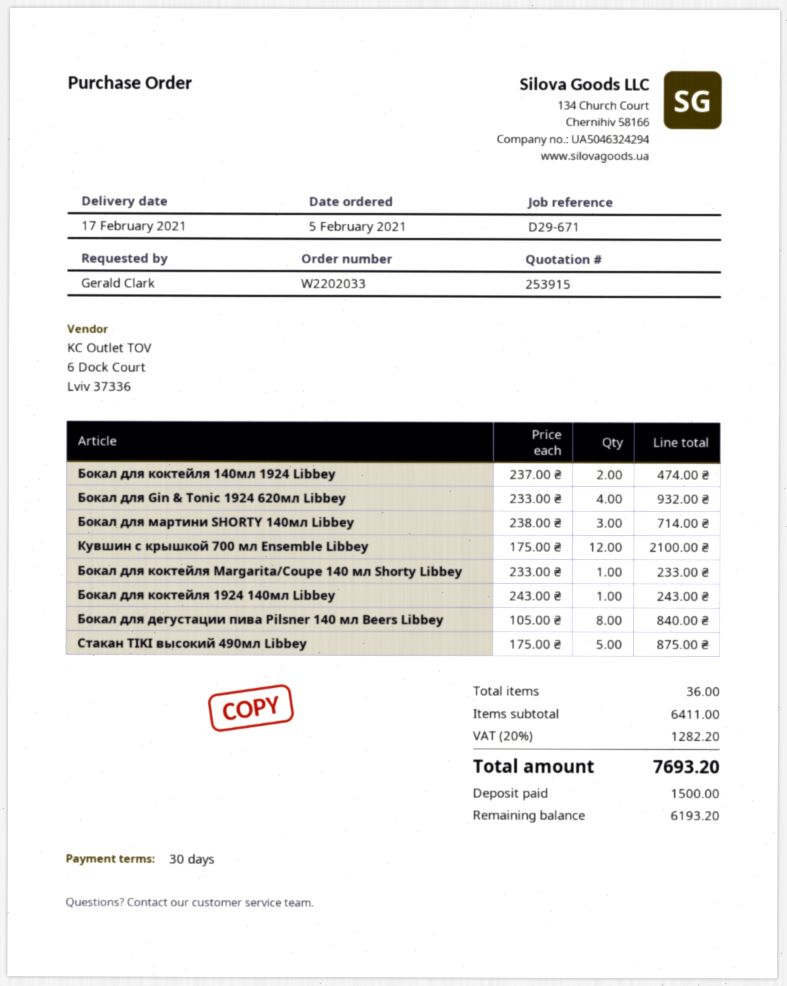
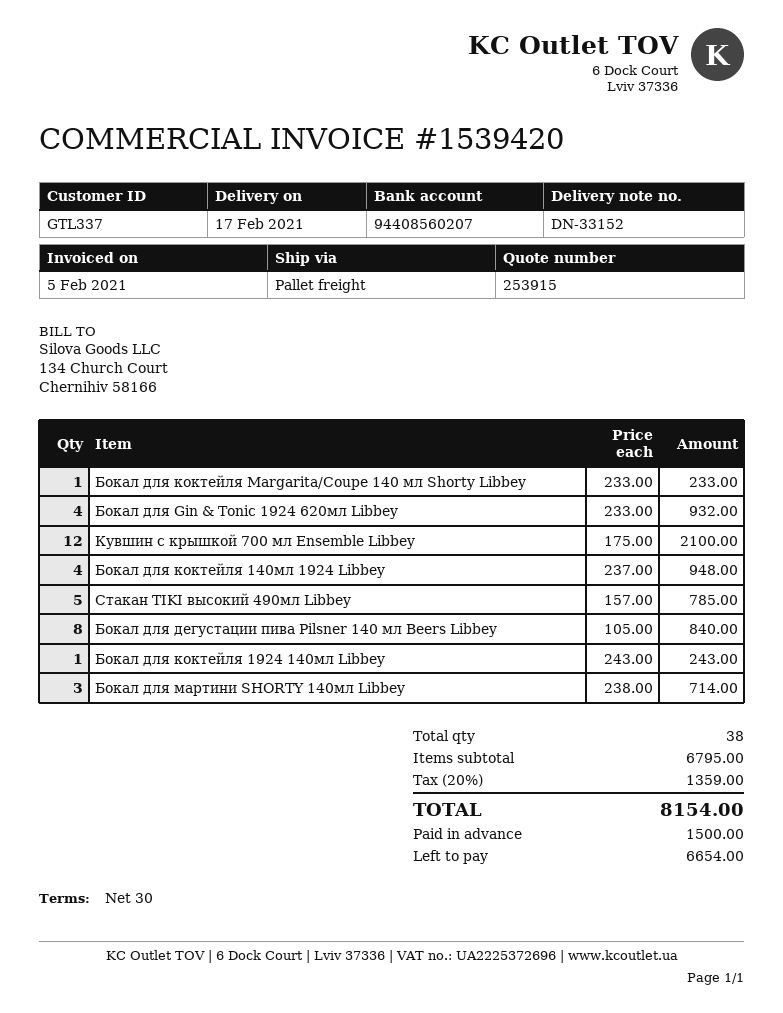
Бокал для коктейля 140мл 1924 Libbey: 2 x 237.00 = 474.00 -> 4 x 237.00 = 948.00
Стакан TIKI высокий 490мл Libbey: 5 x 175.00 = 875.00 -> 5 x 157.00 = 785.00
total quantity: 36 -> 38
subtotal: 6411.00 -> 6795.00
tax: 20% = 1282.20 -> 20% = 1359.00
total: 7693.20 -> 8154.00
balance: 6193.20 -> 6654.00

